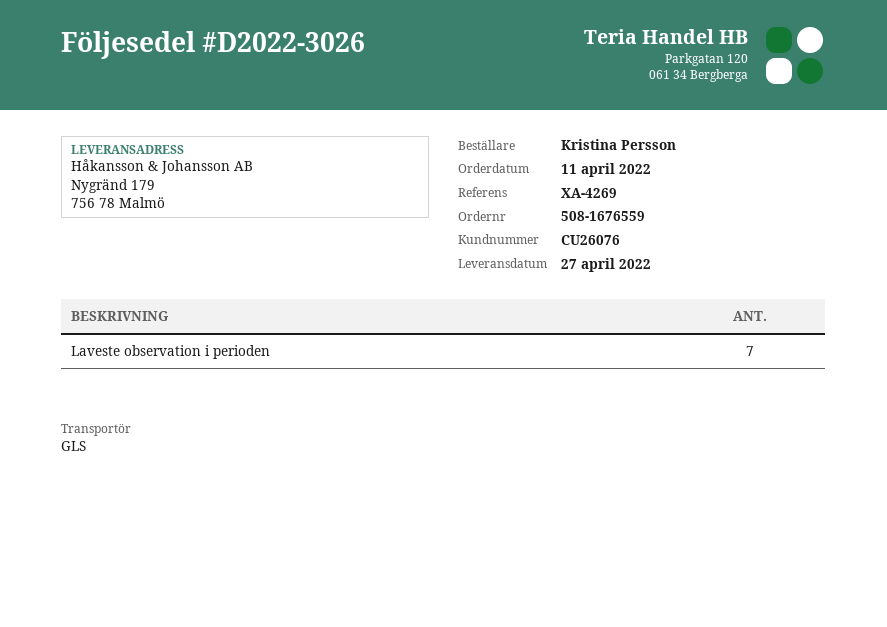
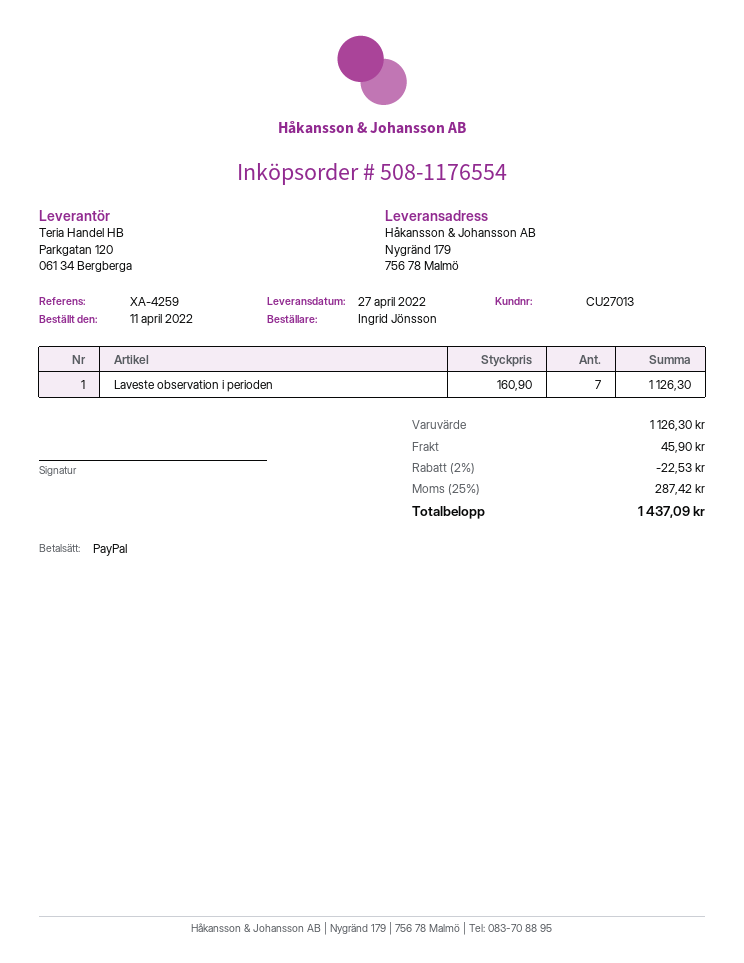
order number: 508-1676559 -> 508-1176554
customer number: CU26076 -> CU27013
reference: XA-4269 -> XA-4259
ordered by: Kristina Persson -> Ingrid Jönsson

